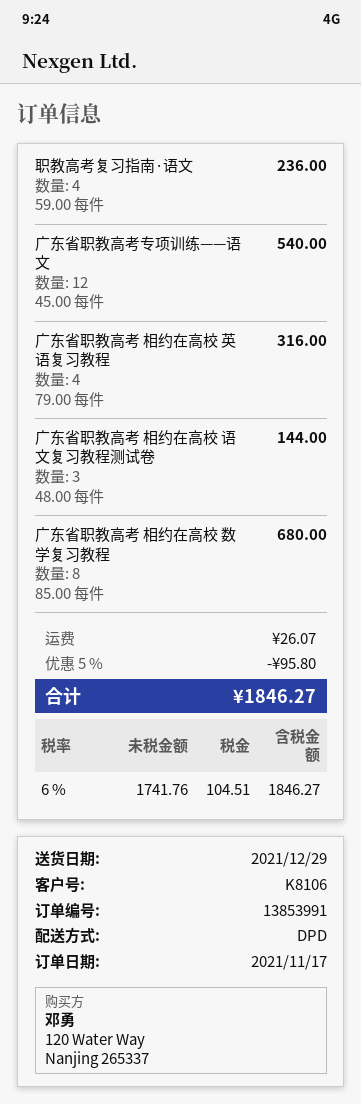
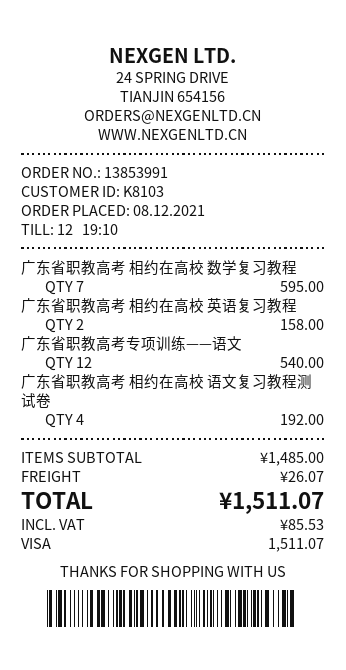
order date: 2021-11-17 -> 2021-12-08
customer number: K8106 -> K8103
职教高考复习指南·语文: 4 for 236.00 -> none
广东省职教高考 相约在高校 英语复习教程: 4 for 316.00 -> 2 for 158.00
广东省职教高考 相约在高校 语文复习教程测试卷: 3 for 144.00 -> 4 for 192.00
广东省职教高考 相约在高校 数学复习教程: 8 for 680.00 -> 7 for 595.00
discount: 5% = 95.80 -> none
tax: 104.51 -> 85.53
total: 1846.27 -> 1511.07

